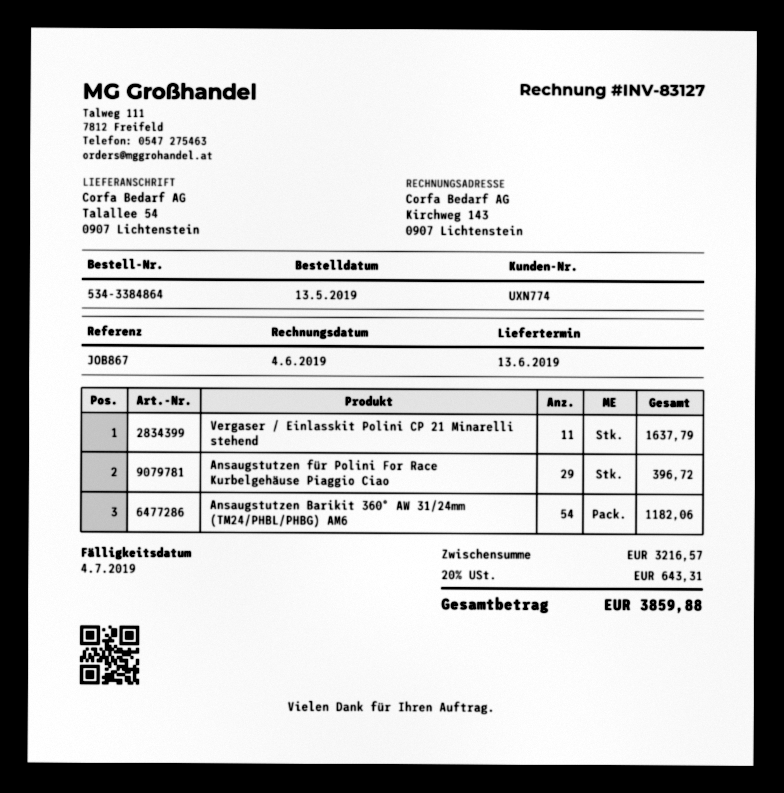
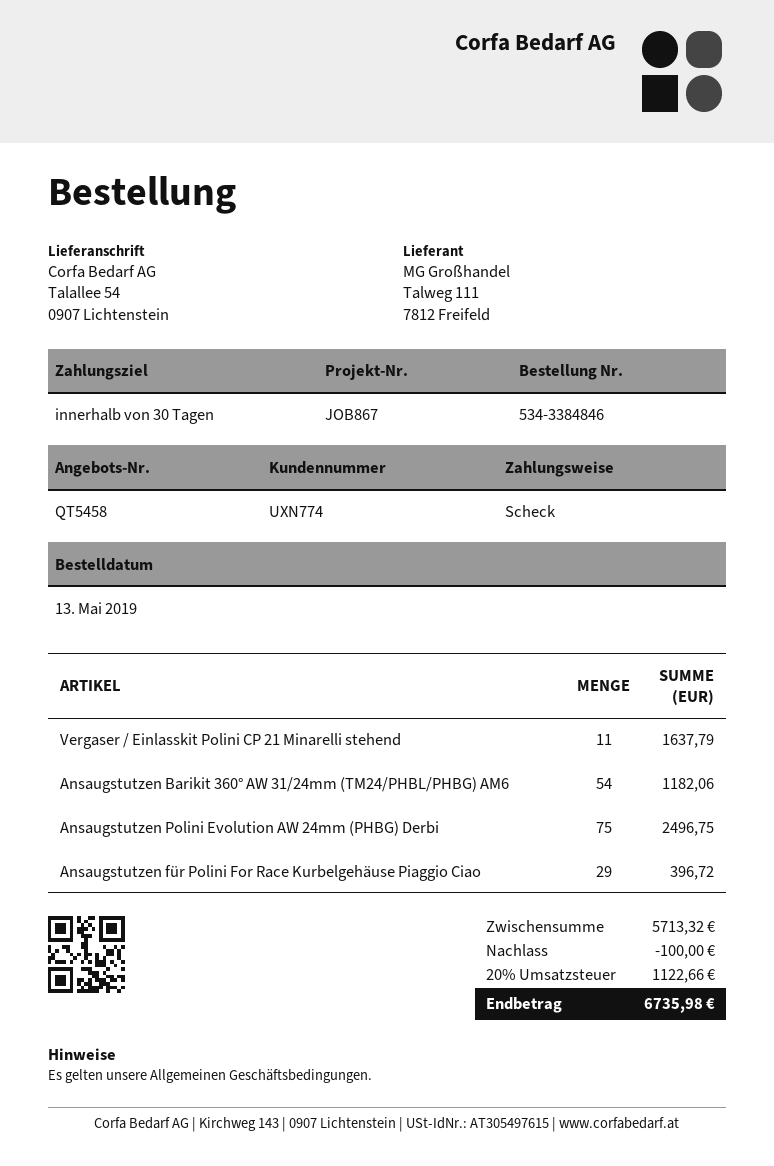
order number: 534-3384864 -> 534-3384846
Ansaugstutzen Polini Evolution AW 24mm (PHBG) Derbi: none -> 75 for 2496.75
subtotal: 3216.57 -> 5713.32
discount: none -> 100.00
tax: 20% = 643.31 -> 20% = 1122.66
total: 3859.88 -> 6735.98

